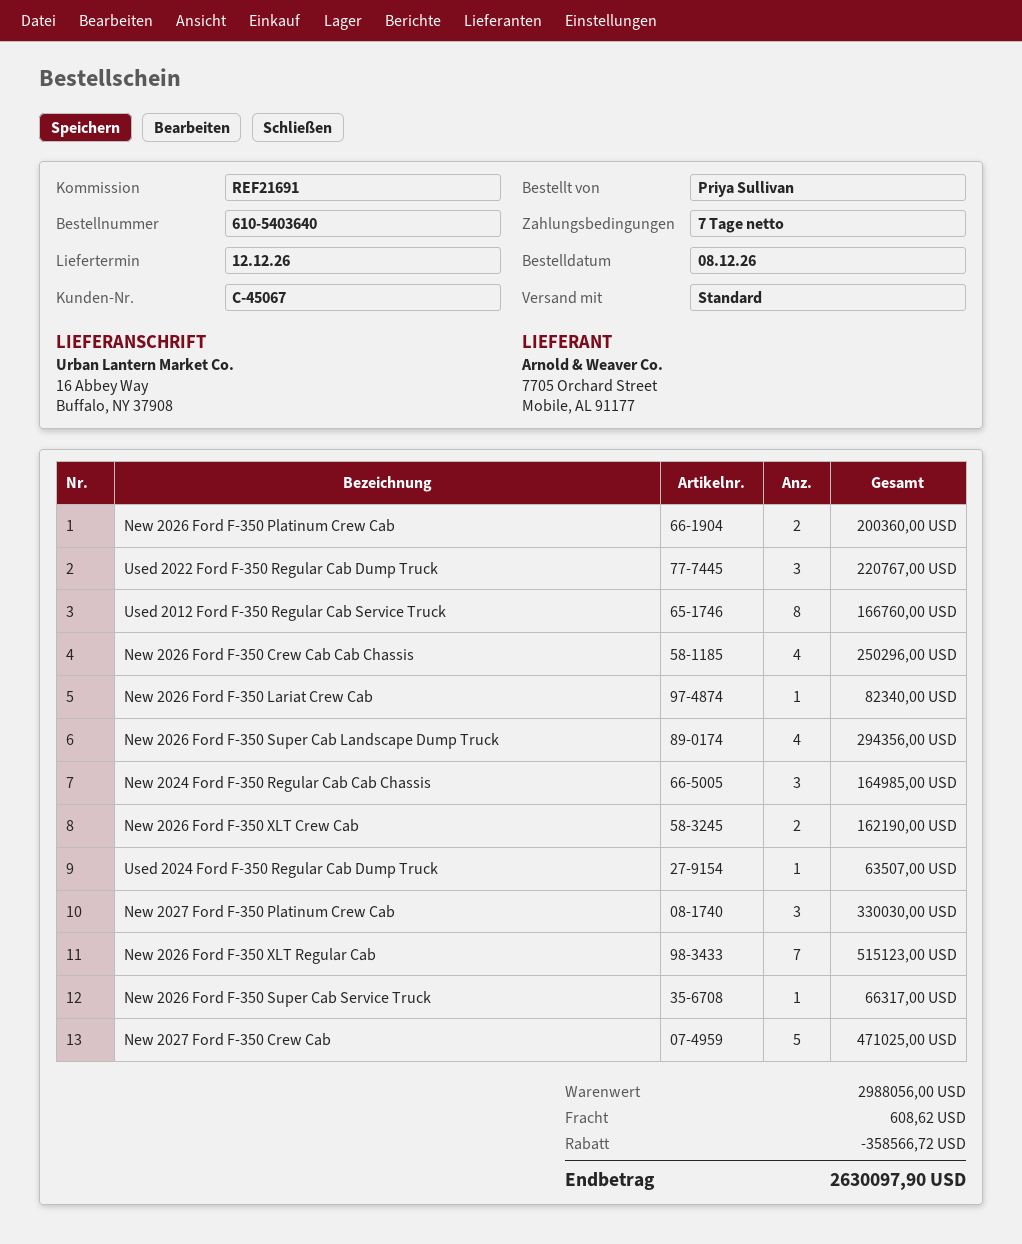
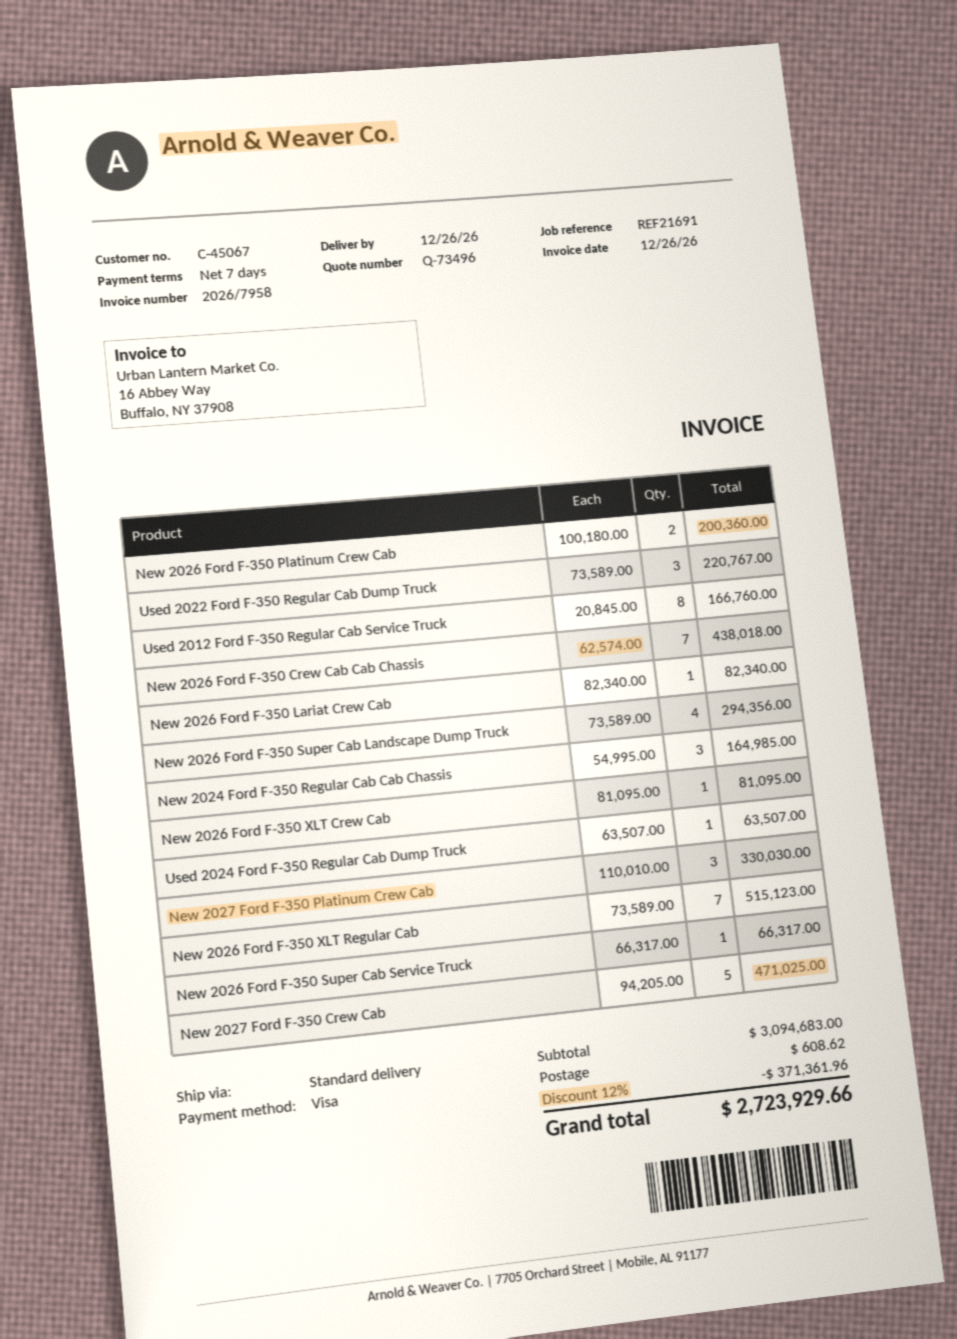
delivery date: 2026-12-12 -> 2026-12-26
New 2026 Ford F-350 Crew Cab Cab Chassis: 4 for 250296.00 -> 7 for 438018.00
New 2026 Ford F-350 XLT Crew Cab: 2 for 162190.00 -> 1 for 81095.00
subtotal: 2988056.00 -> 3094683.00
discount: 358566.72 -> 371361.96
total: 2630097.90 -> 2723929.66

